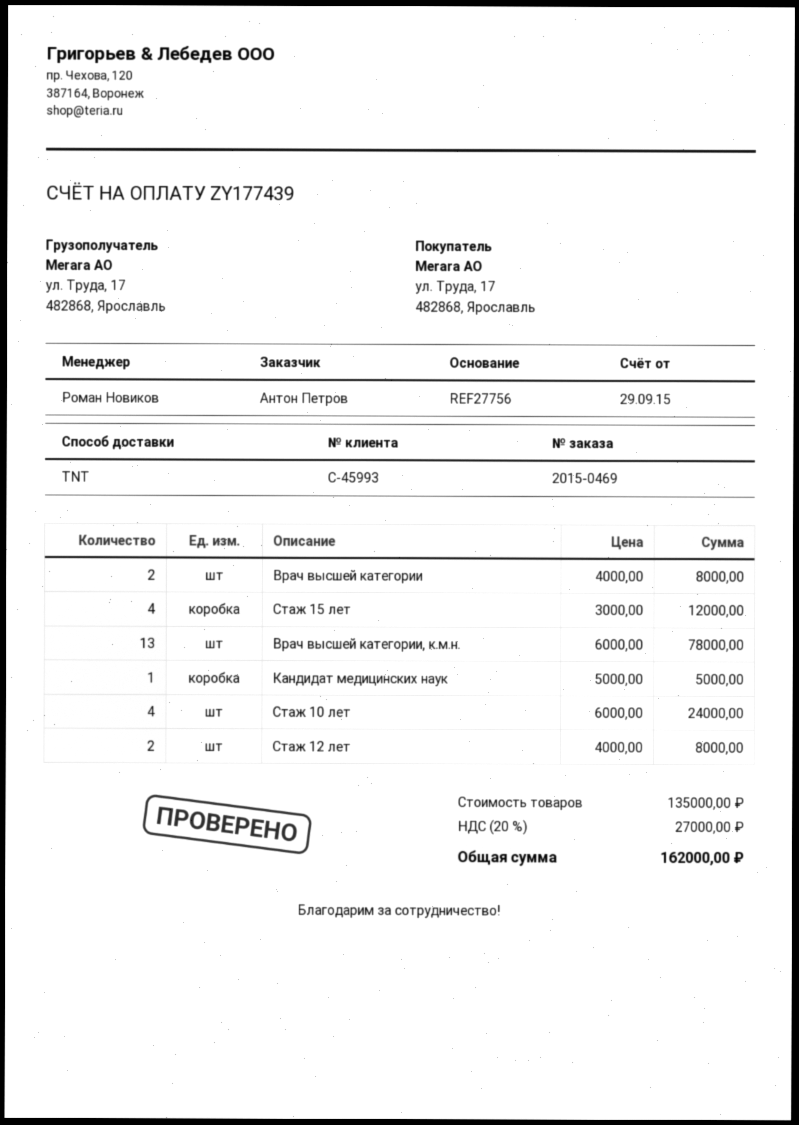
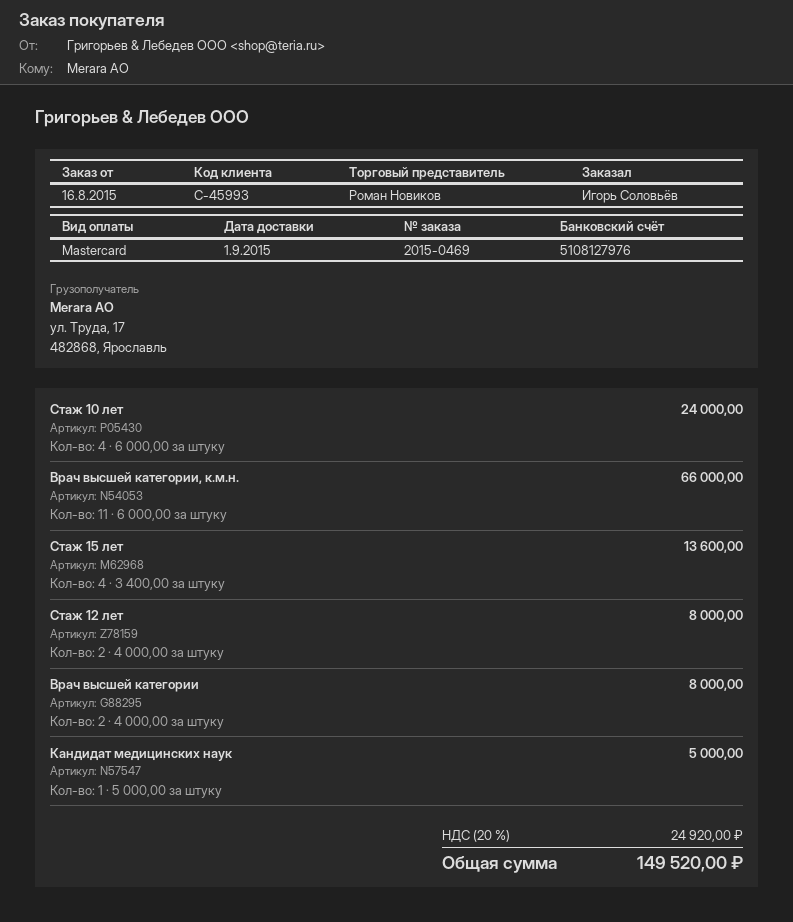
ordered by: Антон Петров -> Игорь Соловьёв
Стаж 15 лет: 4 x 3000.00 = 12000.00 -> 4 x 3400.00 = 13600.00
Врач высшей категории, к.м.н.: 13 x 6000.00 = 78000.00 -> 11 x 6000.00 = 66000.00
tax: 20% = 27000.00 -> 20% = 24920.00
total: 162000.00 -> 149520.00

